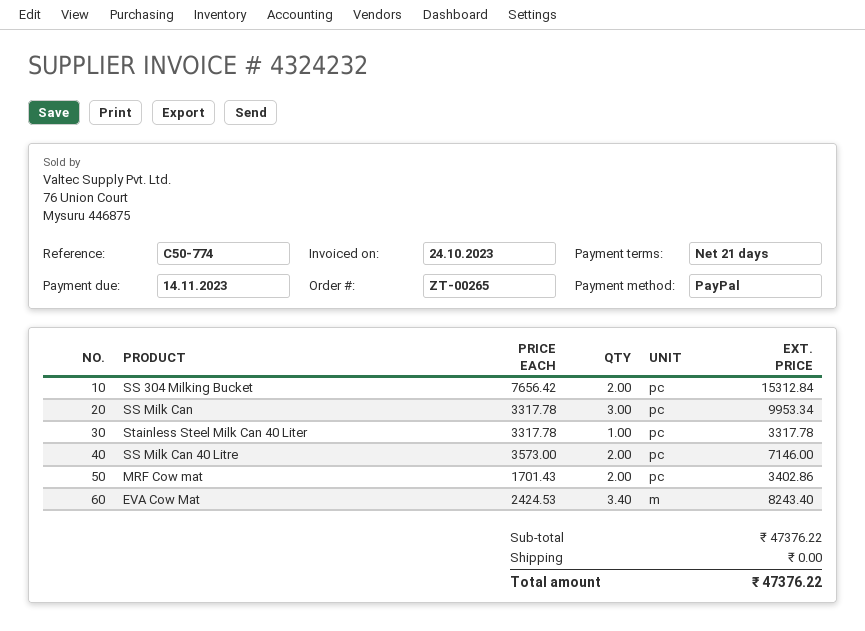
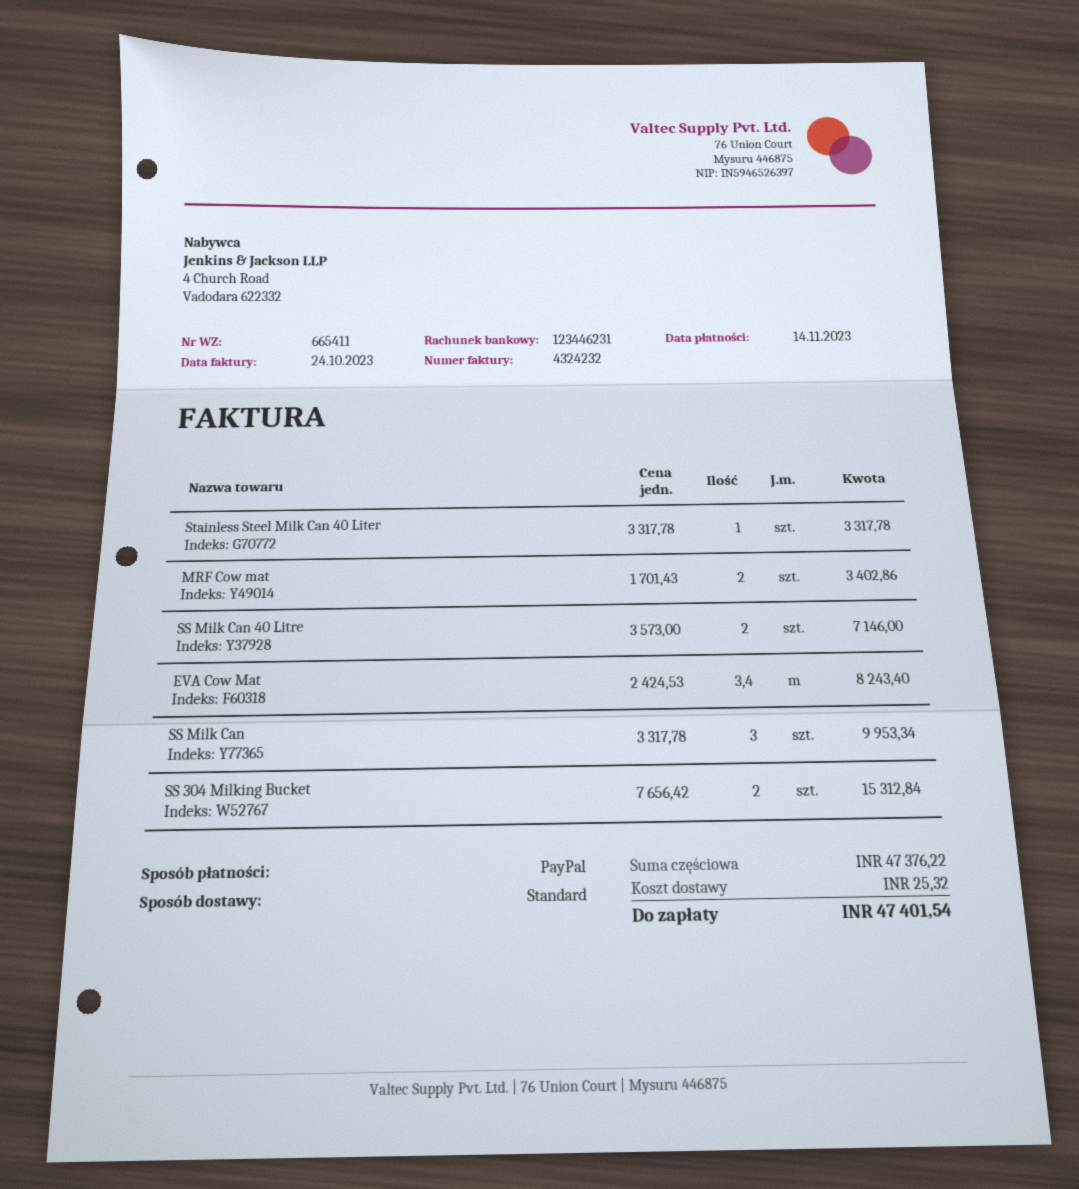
shipping: 0.00 -> 25.32
total: 47376.22 -> 47401.54

